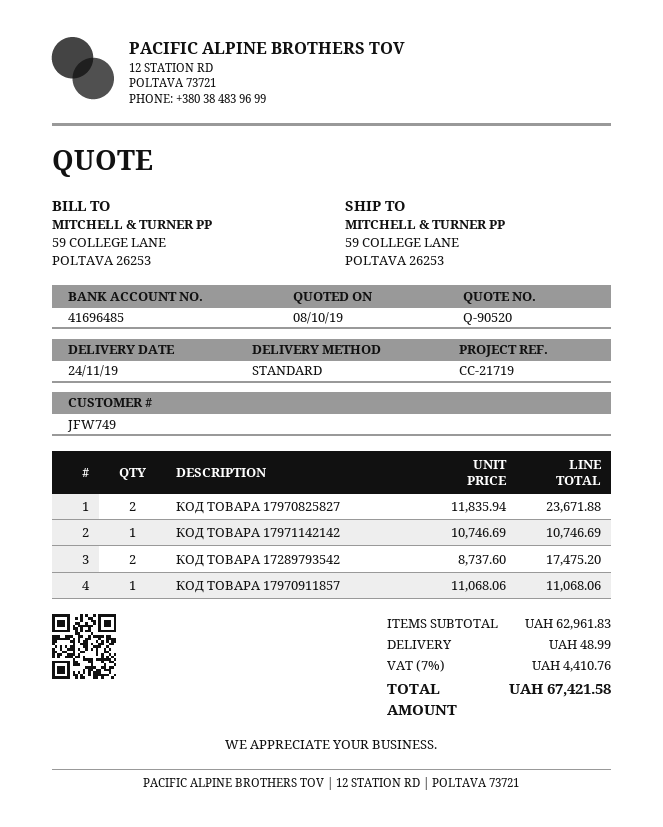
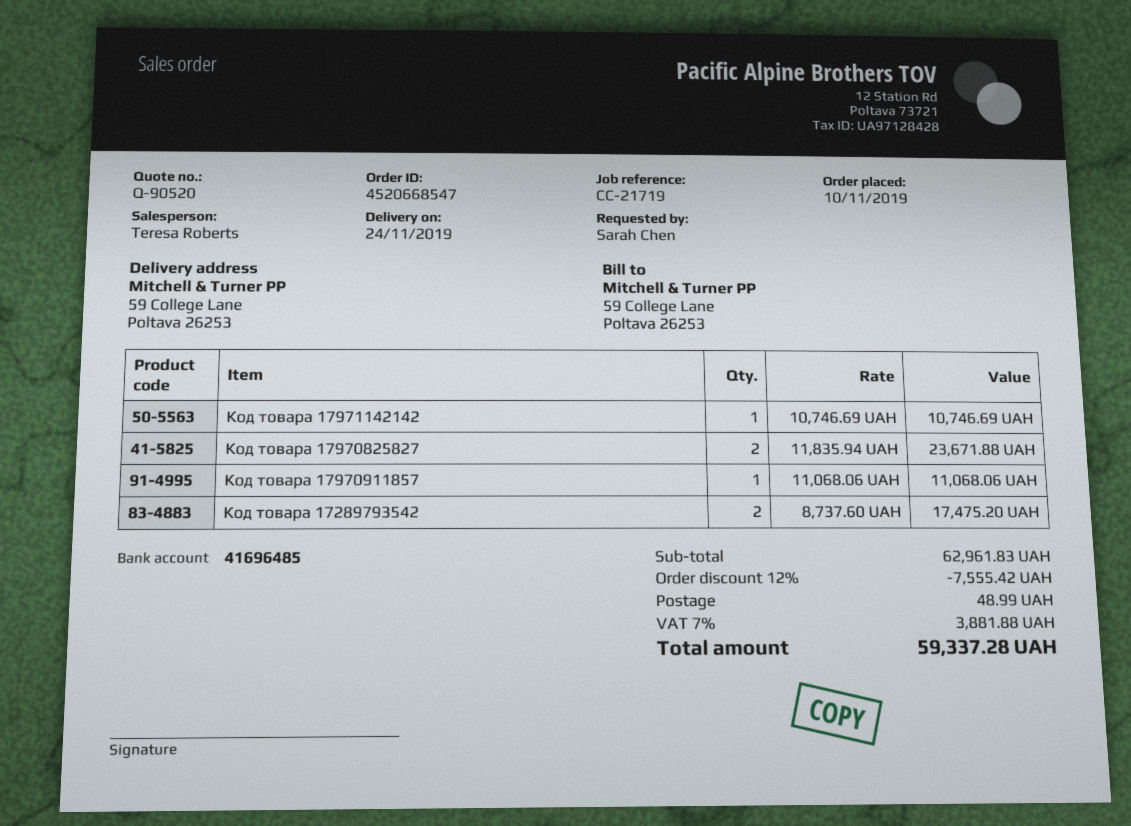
discount: none -> 12% = 7555.42
tax: 7% = 4410.76 -> 7% = 3881.88
total: 67421.58 -> 59337.28

